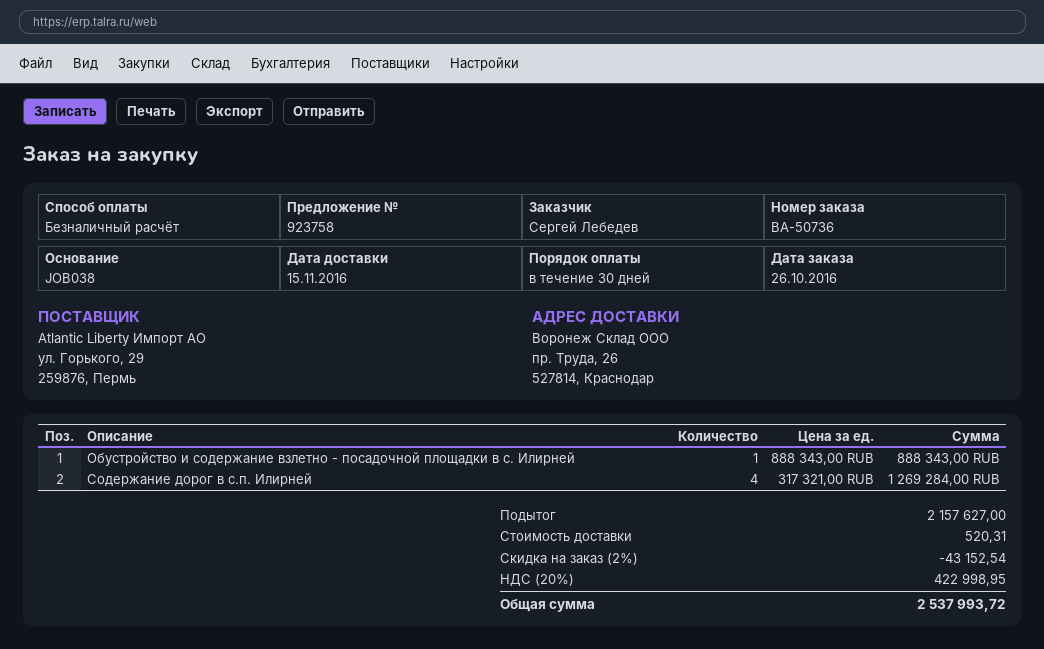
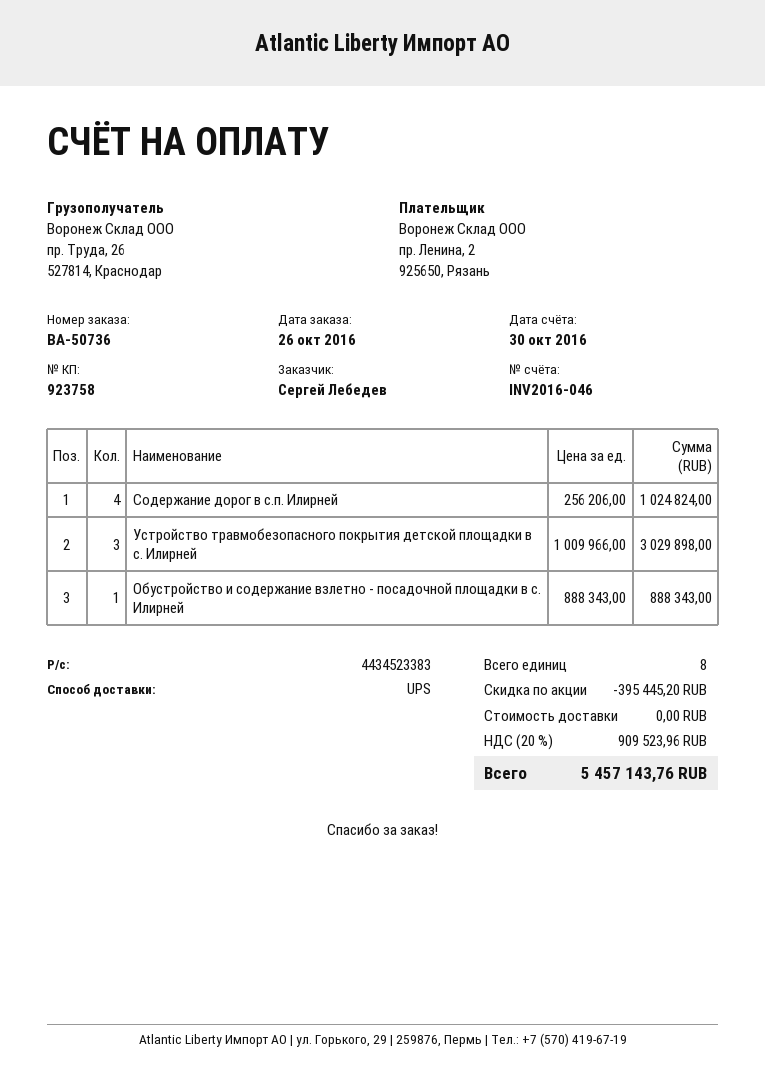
Содержание дорог в с.п. Илирней: 4 x 317321.00 = 1269284.00 -> 4 x 256206.00 = 1024824.00
Устройство травмобезопасного покрытия детской площадки в с. Илирней: none -> 3 x 1009966.00 = 3029898.00
discount: 43152.54 -> 395445.20
shipping: 520.31 -> 0.00
tax: 20% = 422998.95 -> 20% = 909523.96
total: 2537993.72 -> 5457143.76

